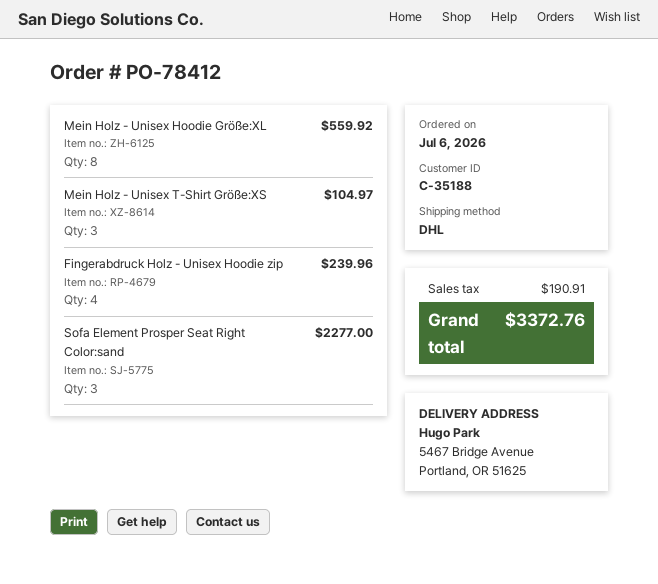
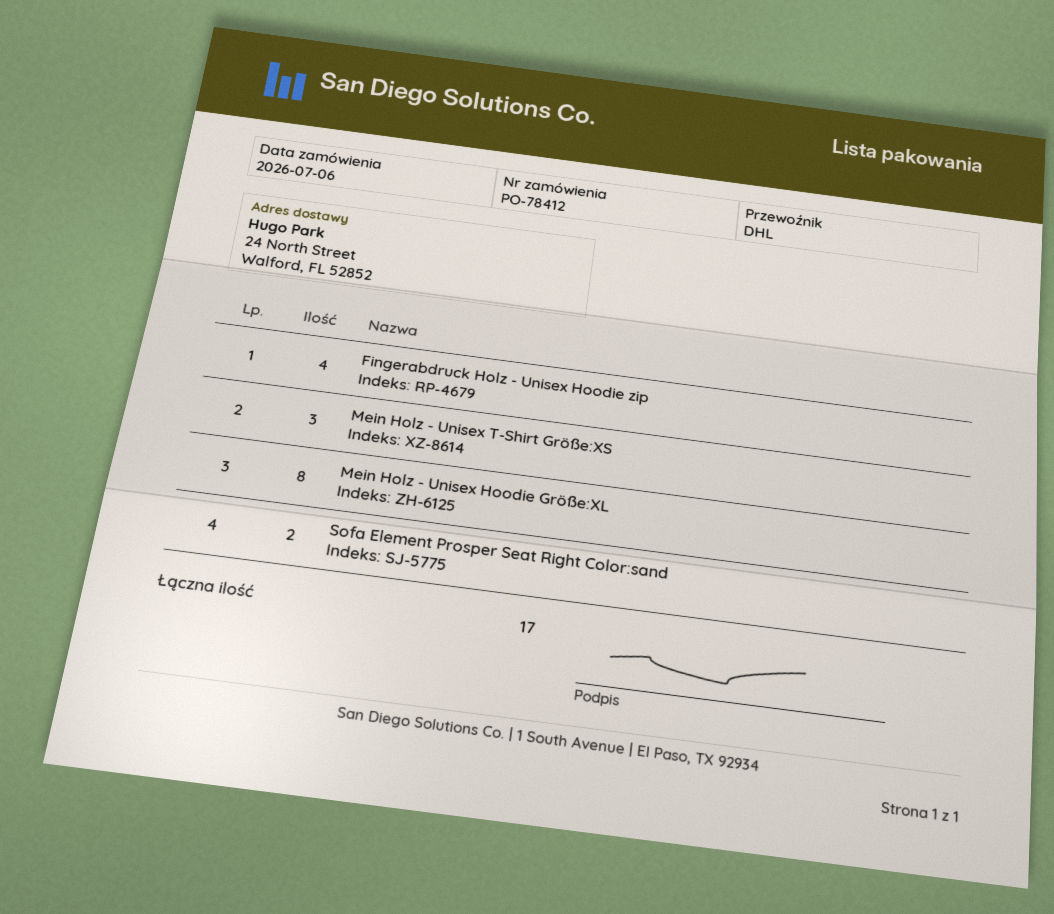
ship to: 5467 Bridge Avenue, Portland, OR 51625 -> 24 North Street, Walford, FL 52852
Sofa Element Prosper Seat Right Color:sand: 3 -> 2

